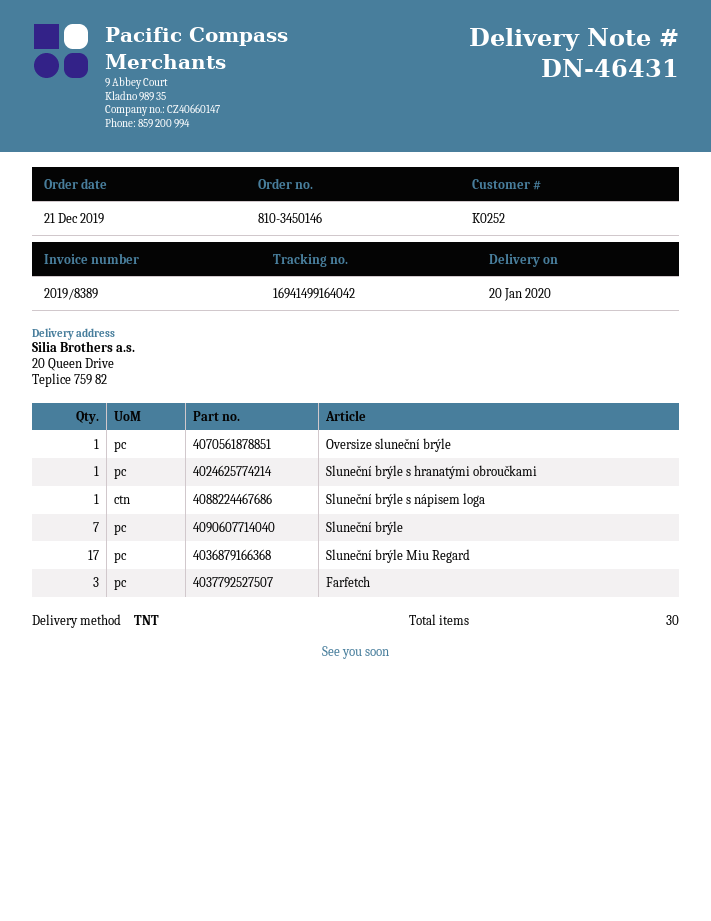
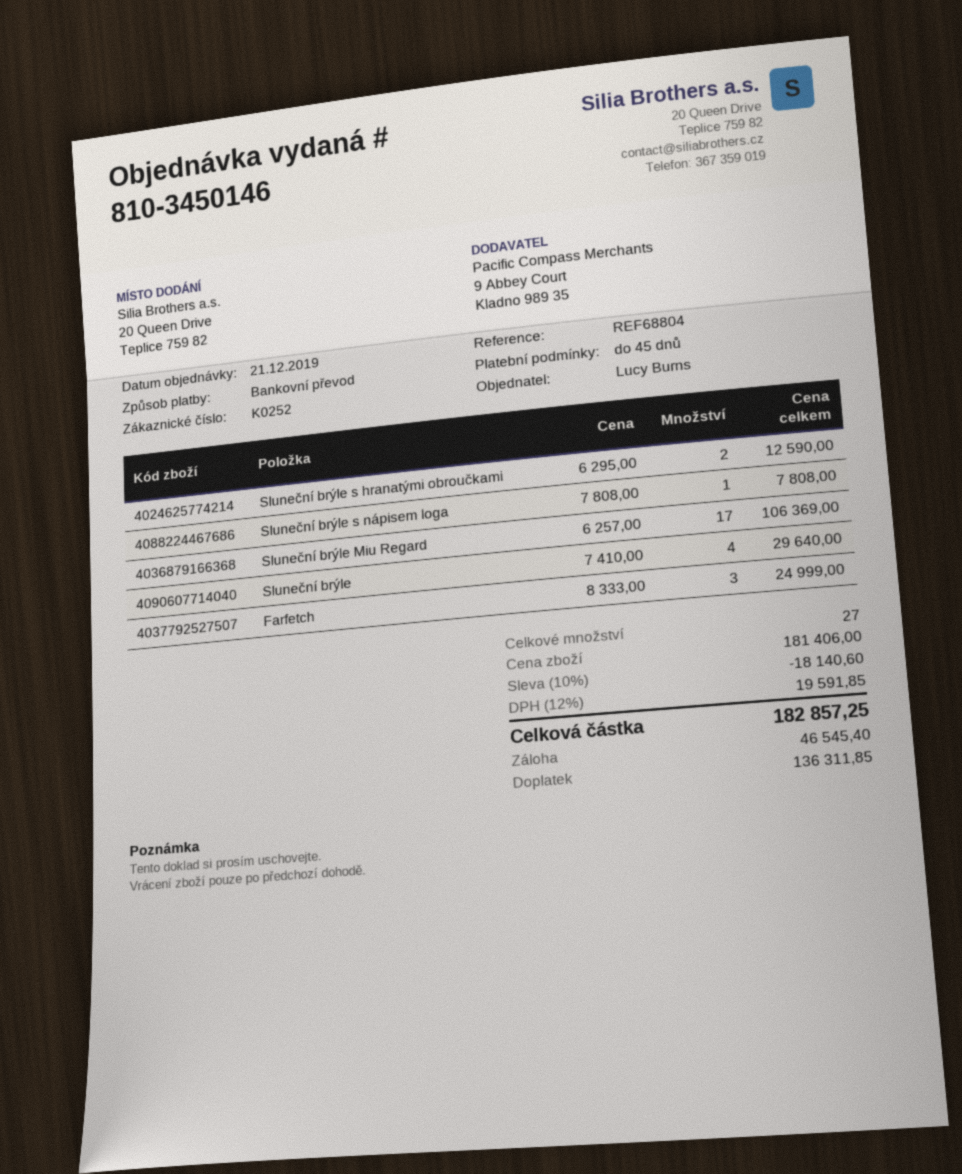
Oversize sluneční brýle: 1 -> none
Sluneční brýle s hranatými obroučkami: 1 -> 2
Sluneční brýle: 7 -> 4
total quantity: 30 -> 27

